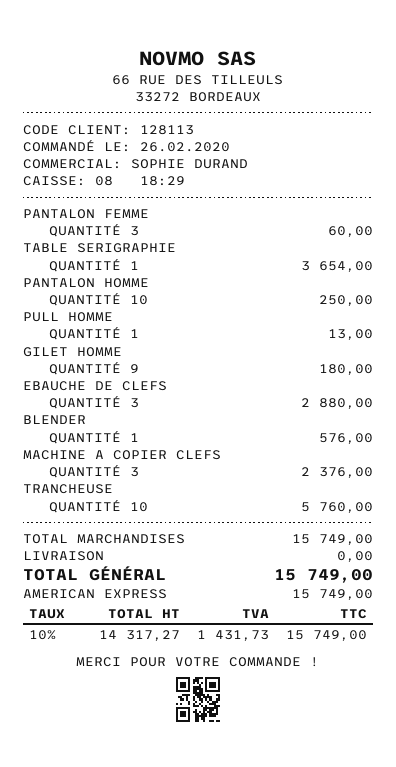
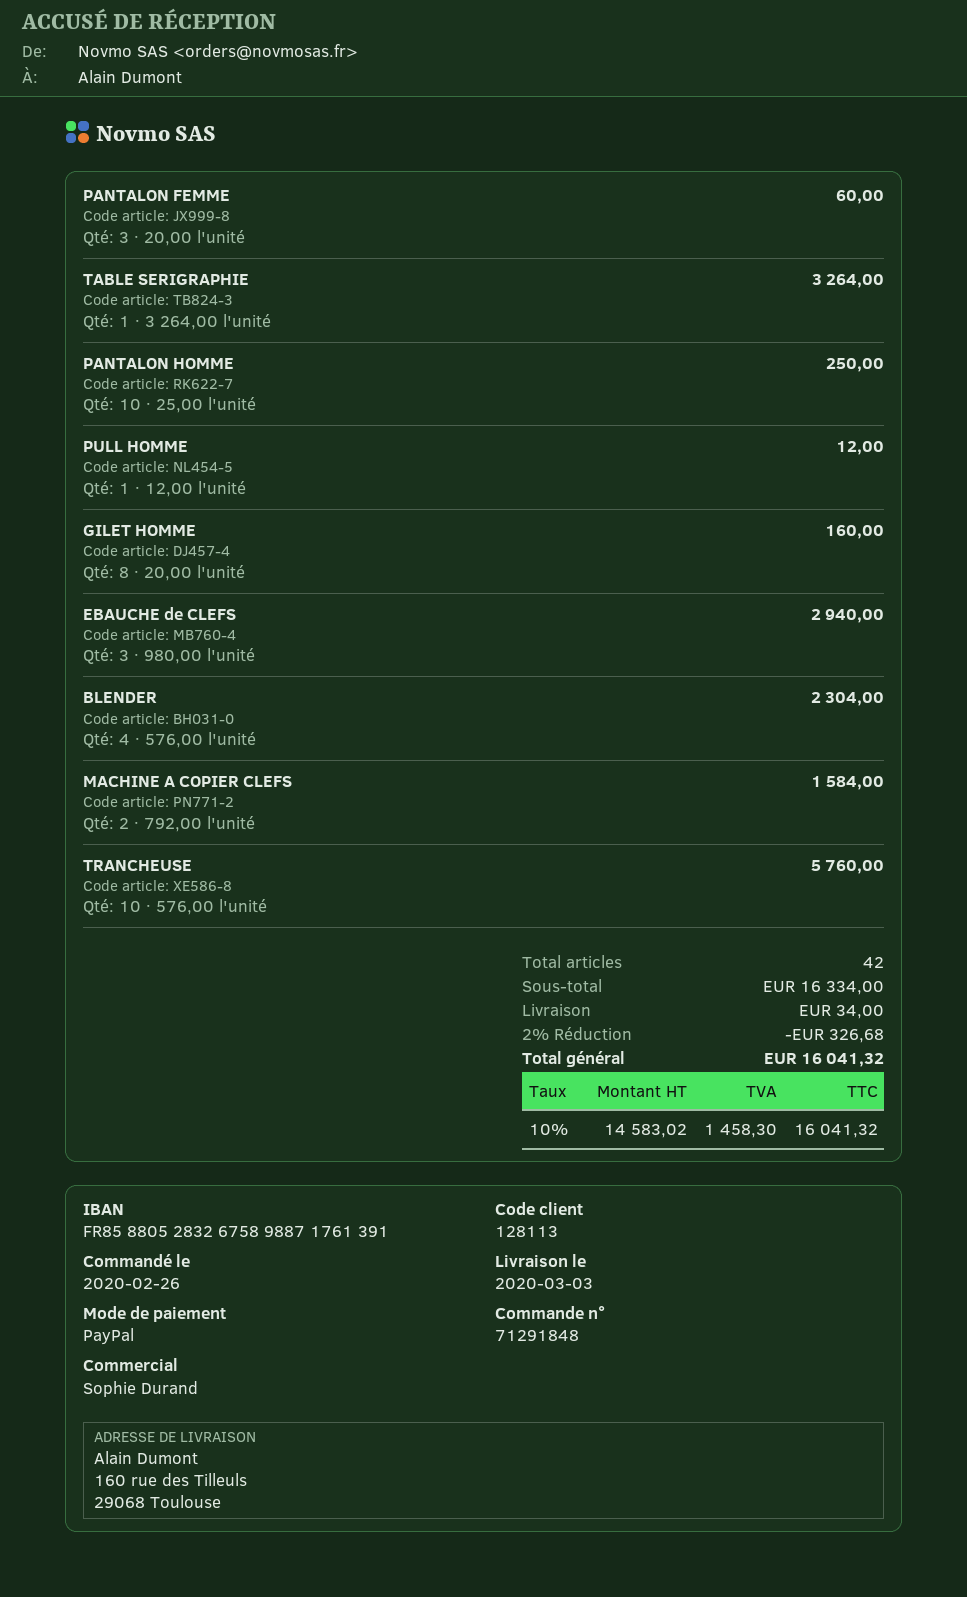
payment method: American Express -> PayPal
TABLE SERIGRAPHIE: 1 for 3654.00 -> 1 for 3264.00
PULL HOMME: 1 for 13.00 -> 1 for 12.00
GILET HOMME: 9 for 180.00 -> 8 for 160.00
EBAUCHE DE CLEFS: 3 for 2880.00 -> 3 for 2940.00
BLENDER: 1 for 576.00 -> 4 for 2304.00
MACHINE A COPIER CLEFS: 3 for 2376.00 -> 2 for 1584.00
subtotal: 15749.00 -> 16334.00
discount: none -> 2% = 326.68
shipping: 0.00 -> 34.00
net: 14317.27 -> 14583.02
tax: 10% = 1431.73 -> 10% = 1458.30
total: 15749.00 -> 16041.32

